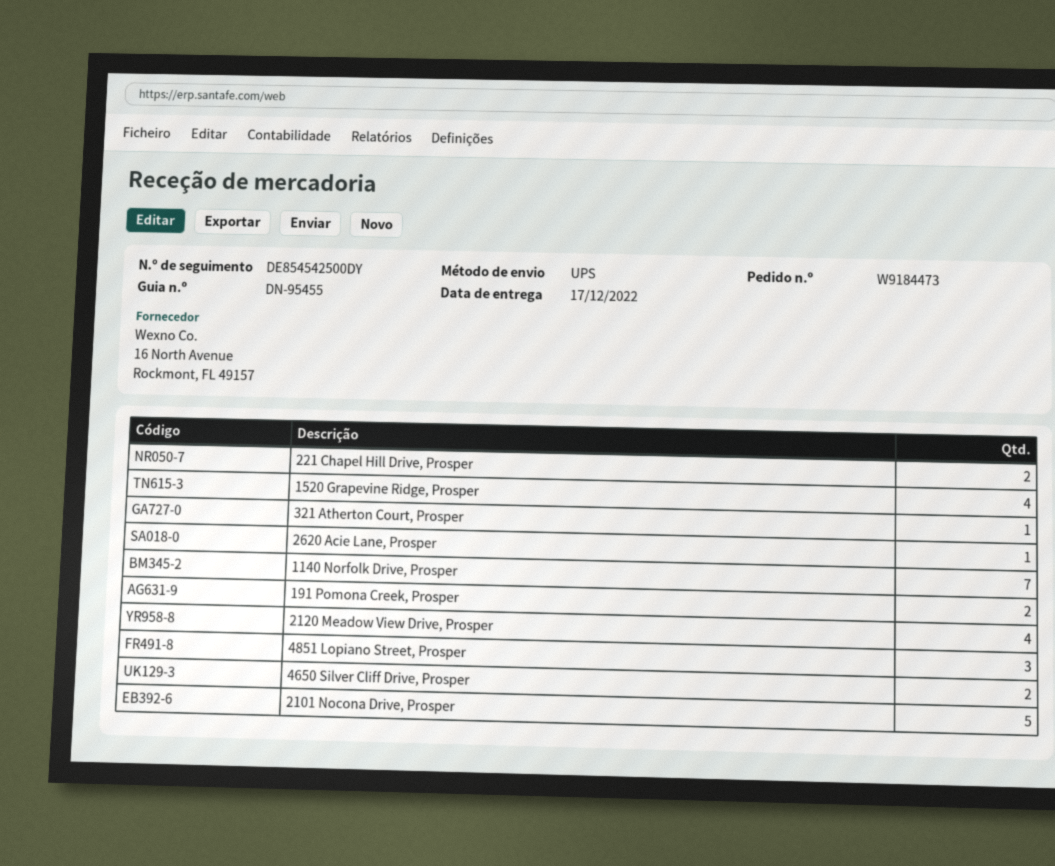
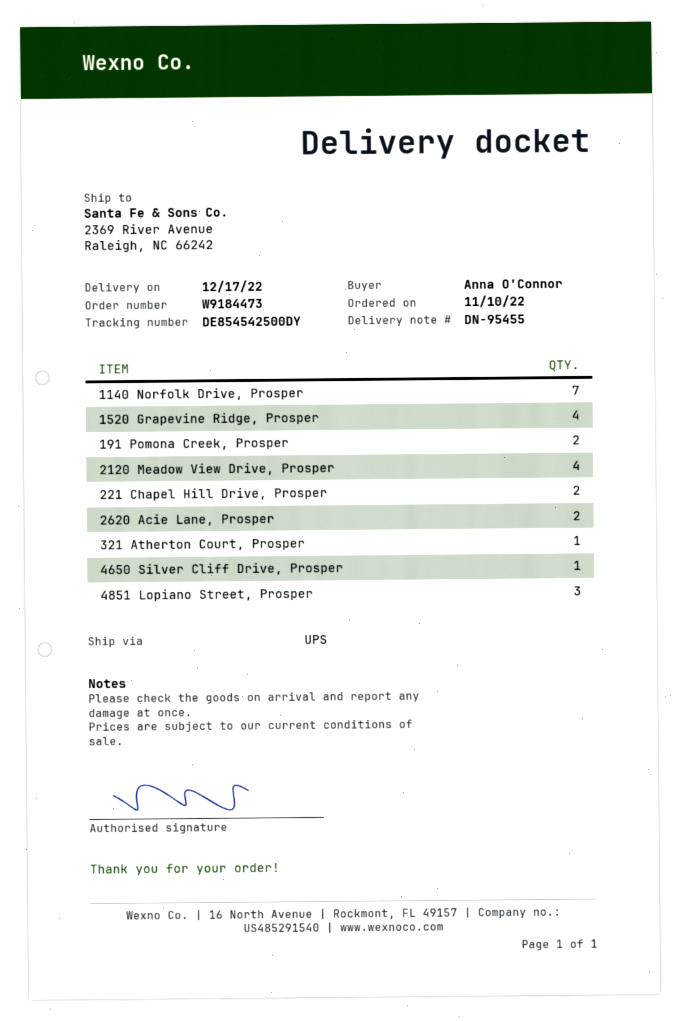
2620 Acie Lane, Prosper: 1 -> 2
4650 Silver Cliff Drive, Prosper: 2 -> 1
2101 Nocona Drive, Prosper: 5 -> none

